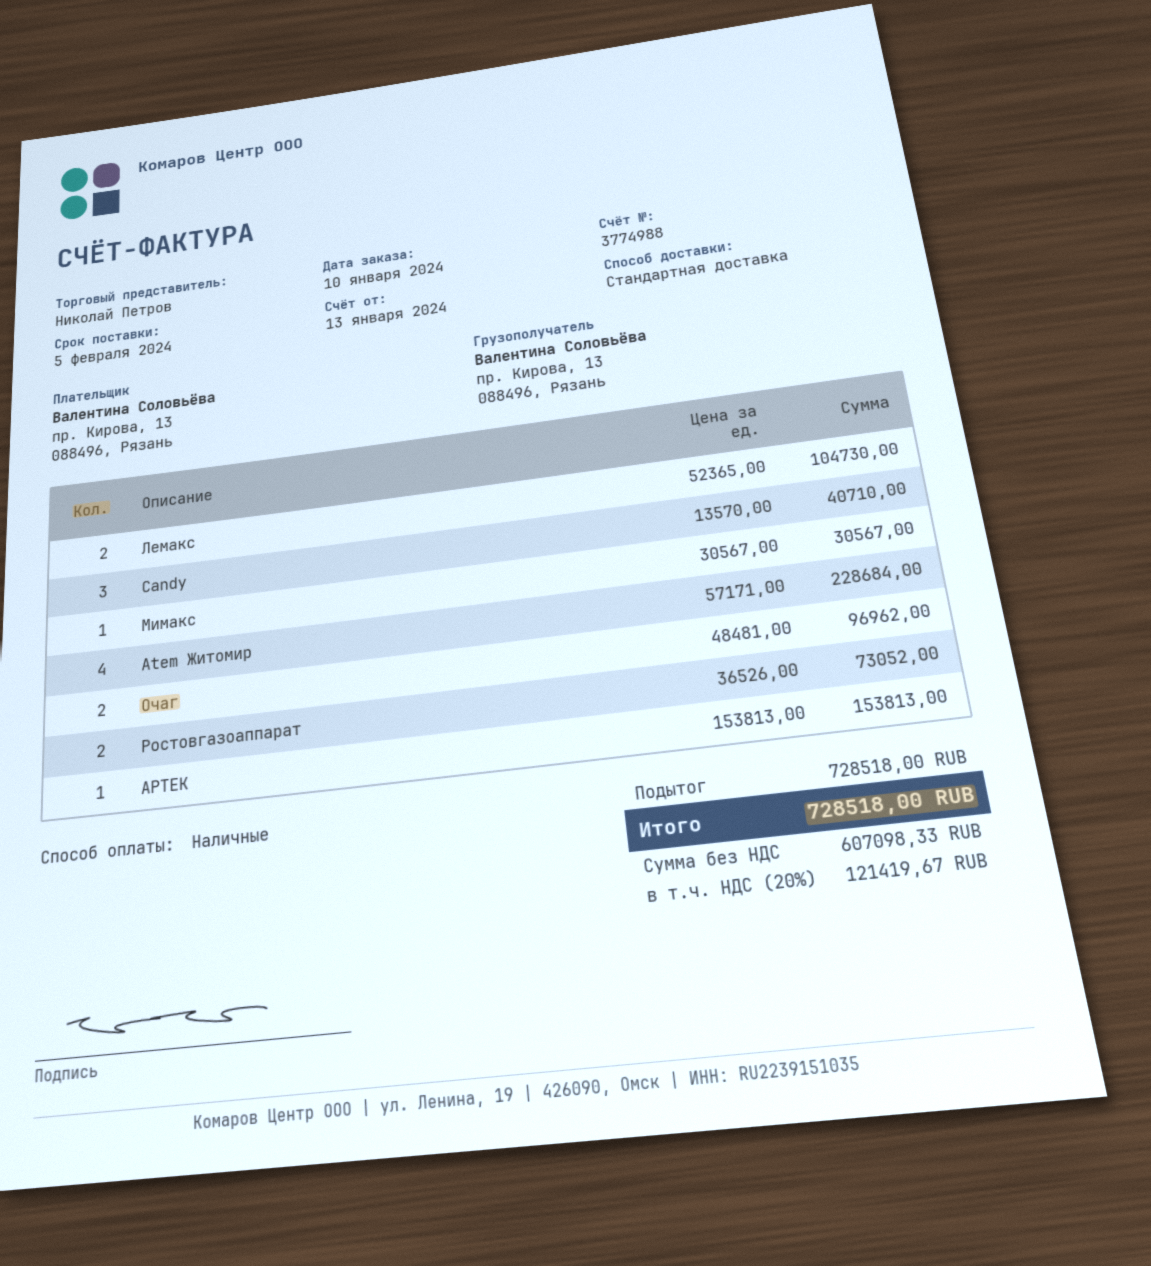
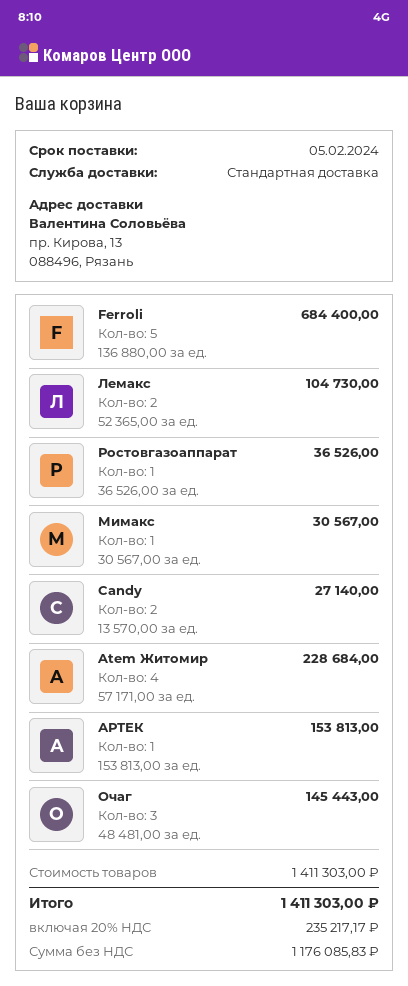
Candy: 3 x 13570.00 = 40710.00 -> 2 x 13570.00 = 27140.00
Очаг: 2 x 48481.00 = 96962.00 -> 3 x 48481.00 = 145443.00
Ростовгазоаппарат: 2 x 36526.00 = 73052.00 -> 1 x 36526.00 = 36526.00
Ferroli: none -> 5 x 136880.00 = 684400.00
subtotal: 728518.00 -> 1411303.00
net: 607098.33 -> 1176085.83
tax: 20% = 121419.67 -> 20% = 235217.17
total: 728518.00 -> 1411303.00

